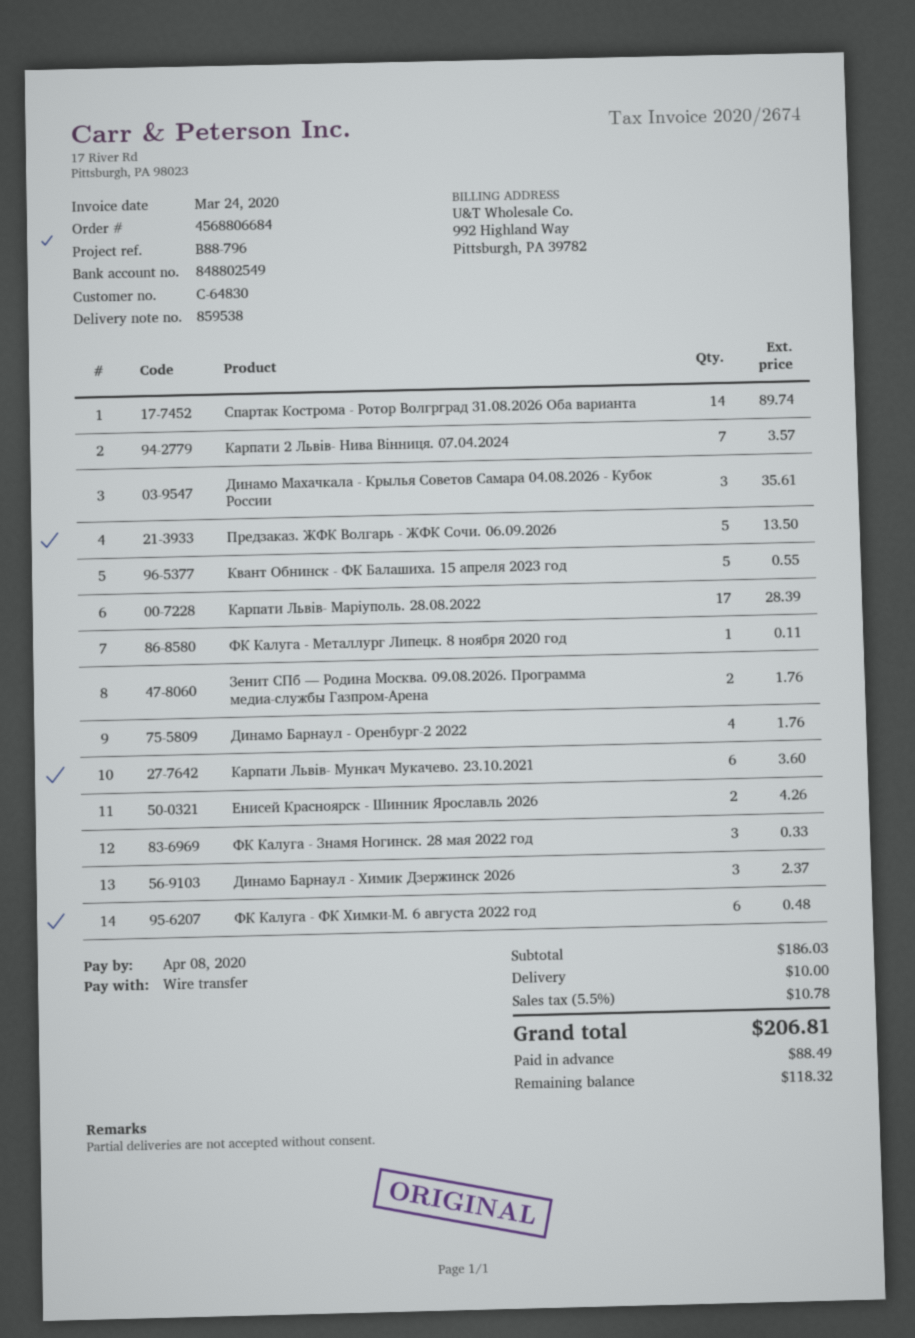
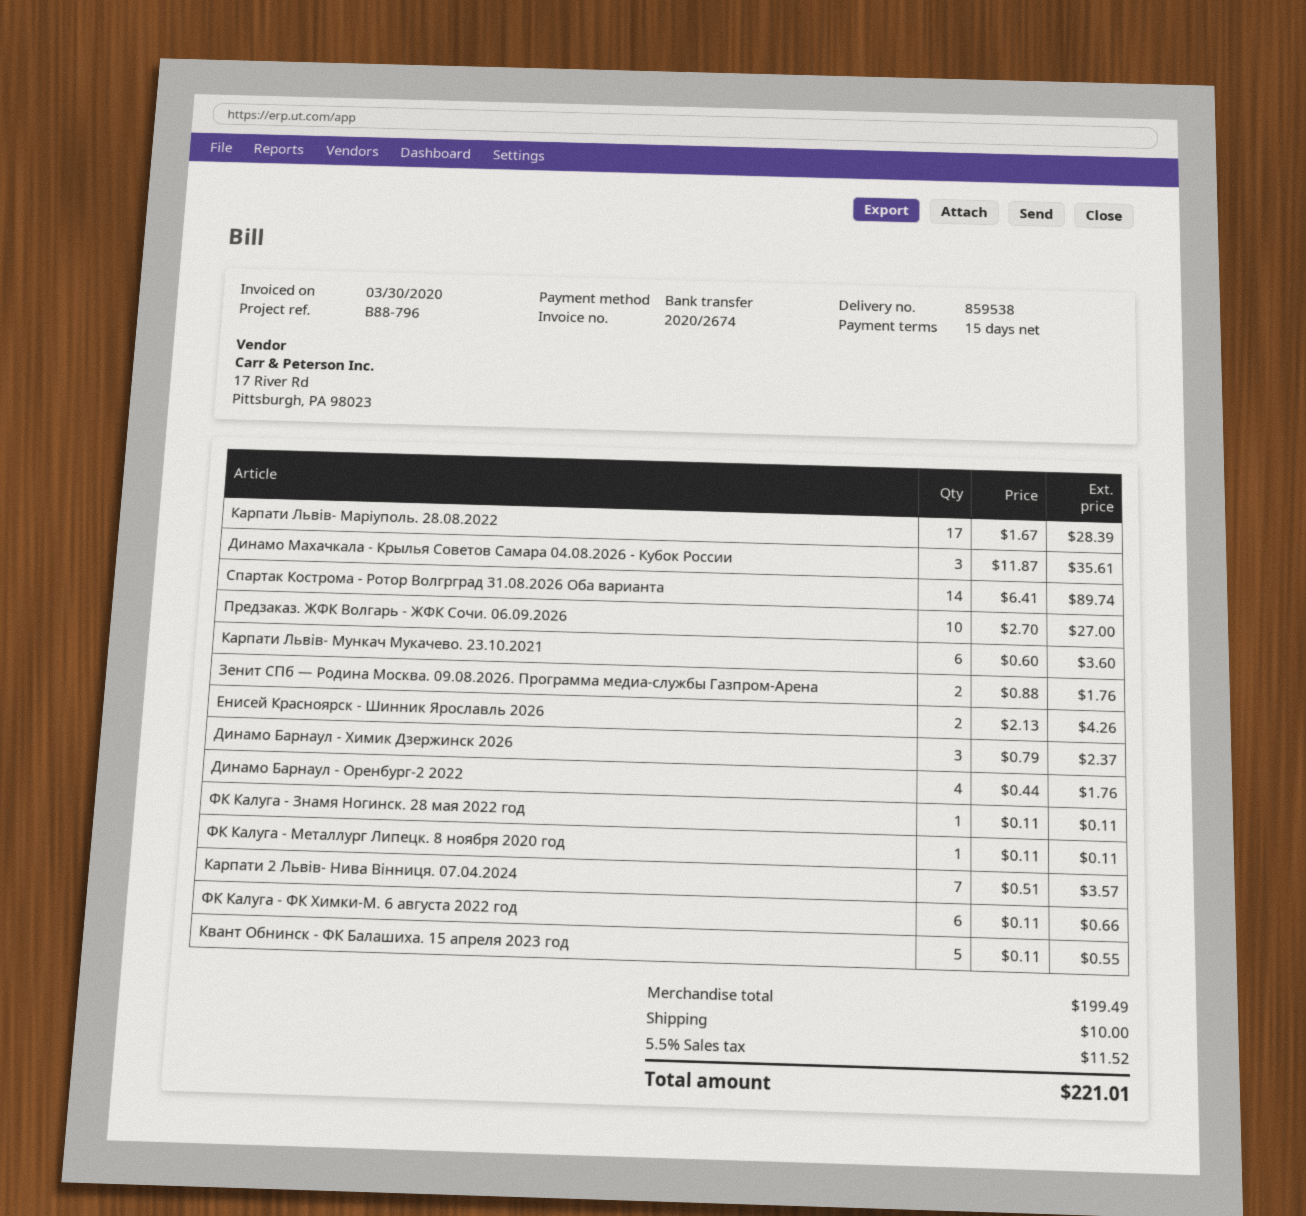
invoice date: 2020-03-24 -> 2020-03-30
Предзаказ. ЖФК Волгарь - ЖФК Сочи. 06.09.2026: 5 for 13.50 -> 10 for 27.00
ФК Калуга - Знамя Ногинск. 28 мая 2022 год: 3 for 0.33 -> 1 for 0.11
ФК Калуга - ФК Химки-М. 6 августа 2022 год: 6 for 0.48 -> 6 for 0.66
subtotal: 186.03 -> 199.49
tax: 5.5% = 10.78 -> 5.5% = 11.52
total: 206.81 -> 221.01

